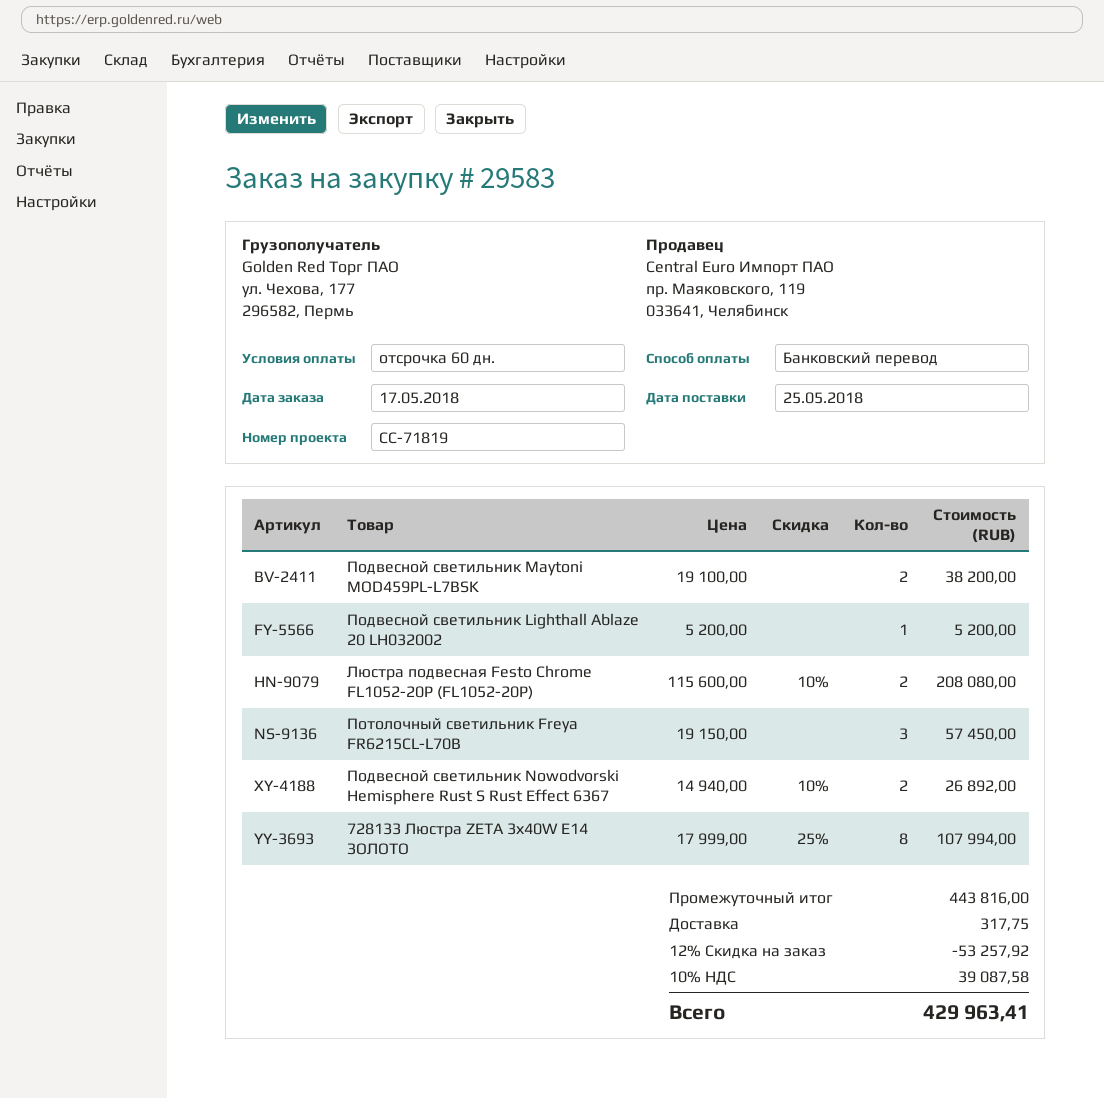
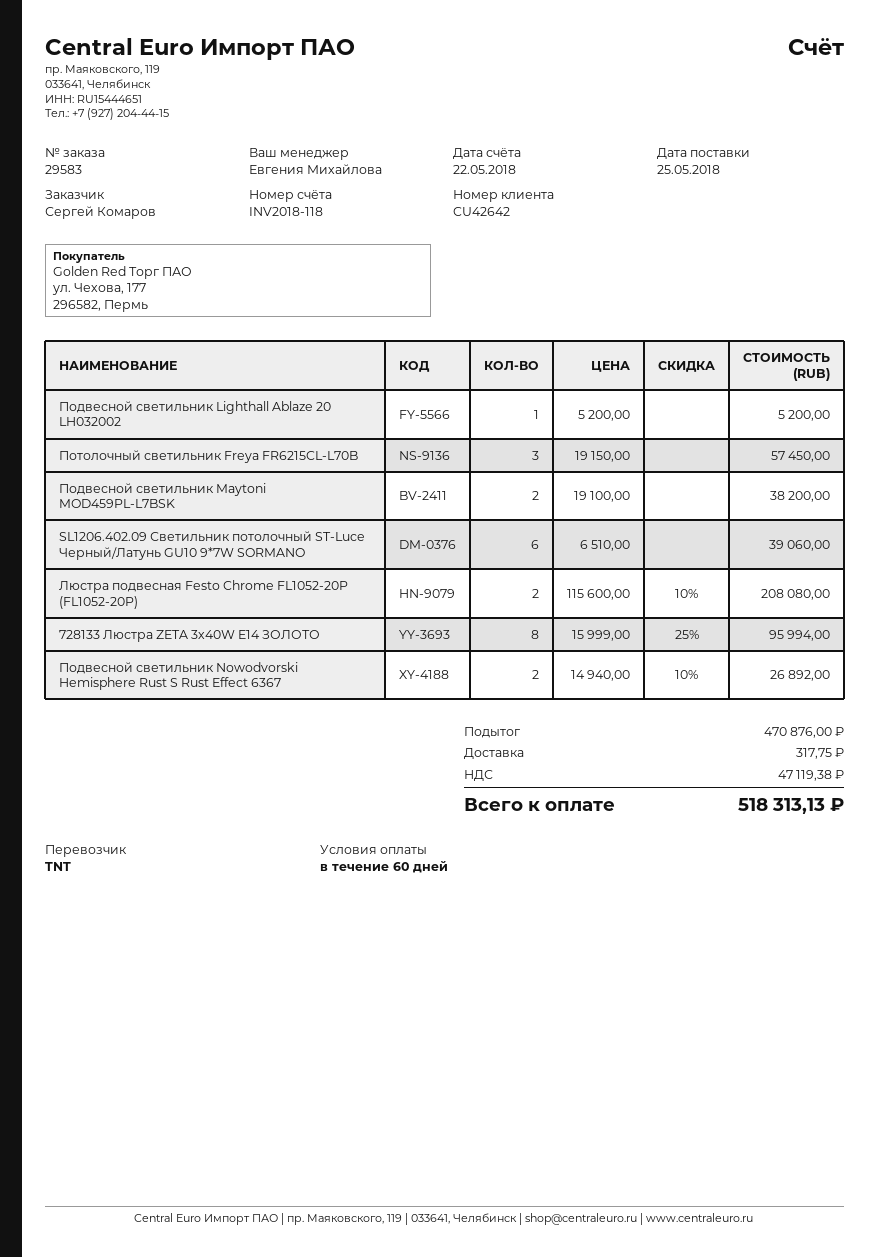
728133 Люстра ZETA 3х40W E14 ЗОЛОТО: 8 x 17999.00 - 25% = 107994.00 -> 8 x 15999.00 - 25% = 95994.00
SL1206.402.09 Светильник потолочный ST-Luce Черный/Латунь GU10 9*7W SORMANO: none -> 6 x 6510.00 = 39060.00
subtotal: 443816.00 -> 470876.00
discount: 12% = 53257.92 -> none
tax: 39087.58 -> 47119.38
total: 429963.41 -> 518313.13

